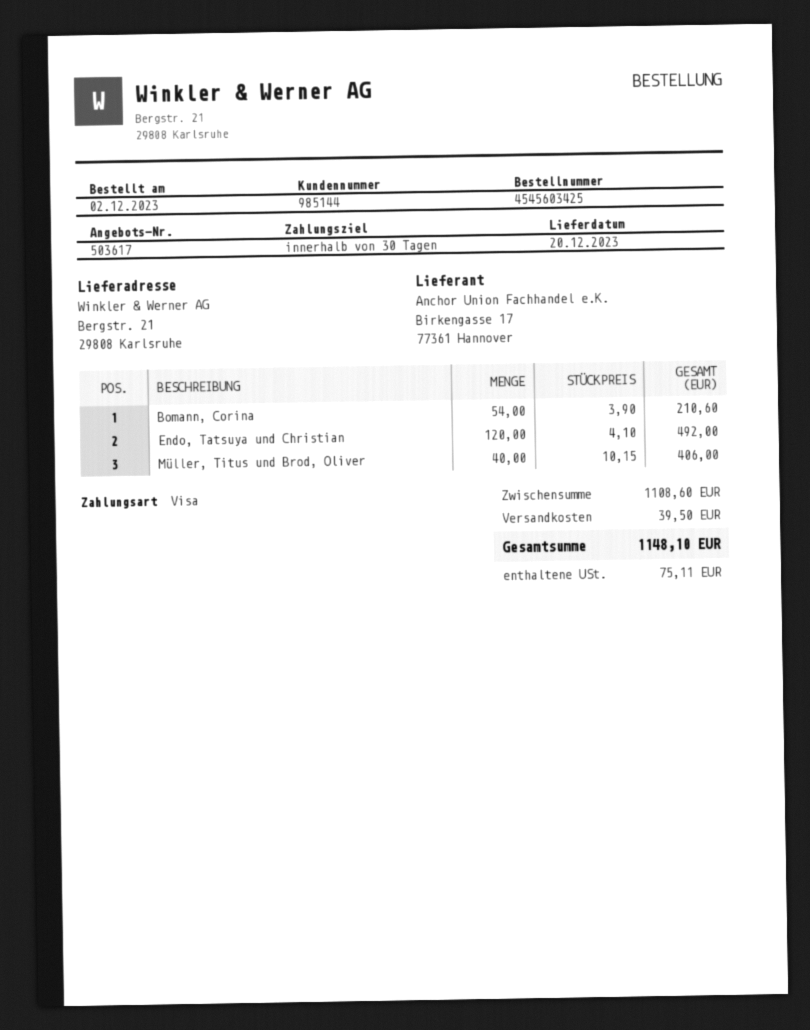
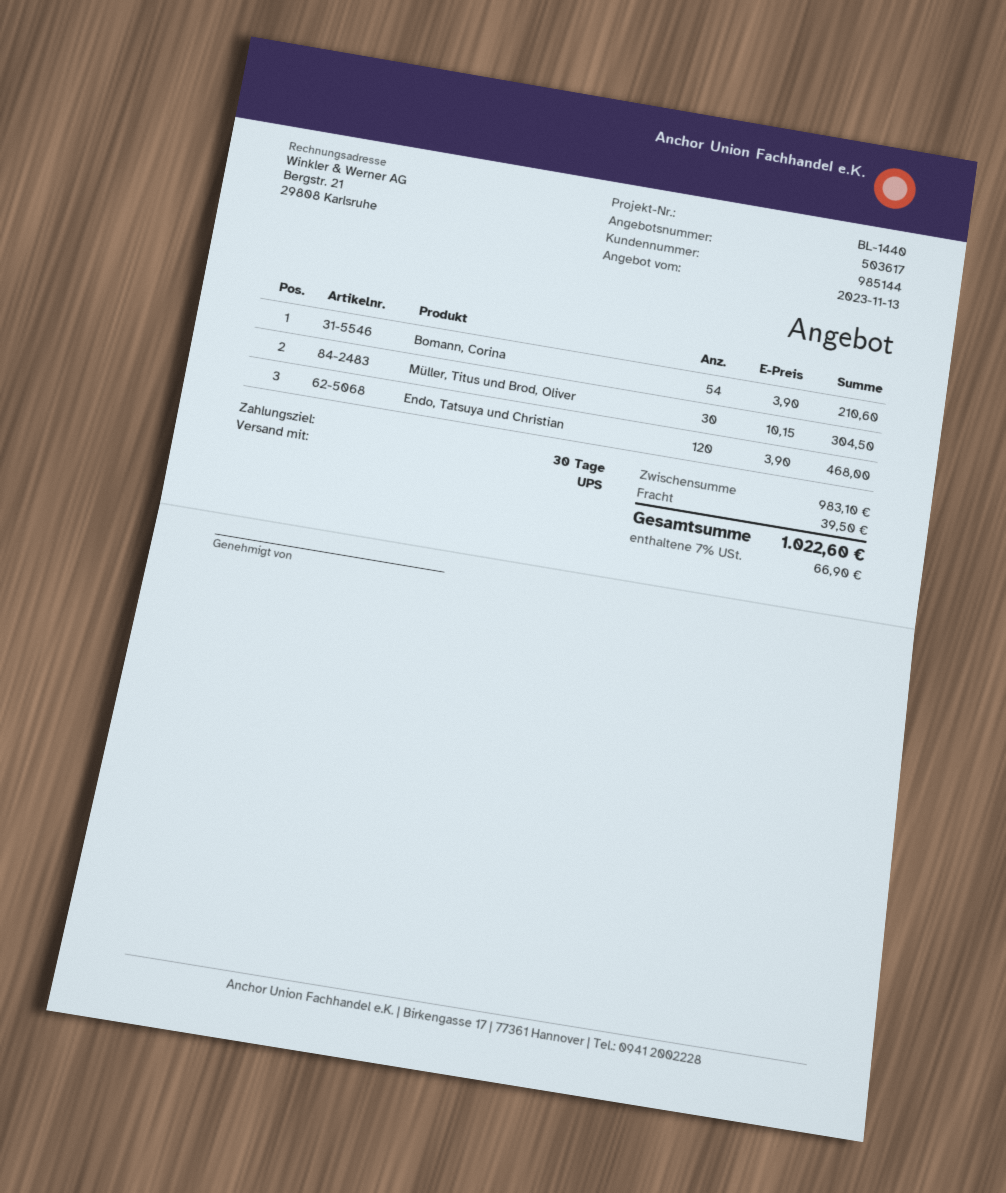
Endo, Tatsuya und Christian: 120 x 4.10 = 492.00 -> 120 x 3.90 = 468.00
Müller, Titus und Brod, Oliver: 40 x 10.15 = 406.00 -> 30 x 10.15 = 304.50
subtotal: 1108.60 -> 983.10
tax: 75.11 -> 66.90
total: 1148.10 -> 1022.60

